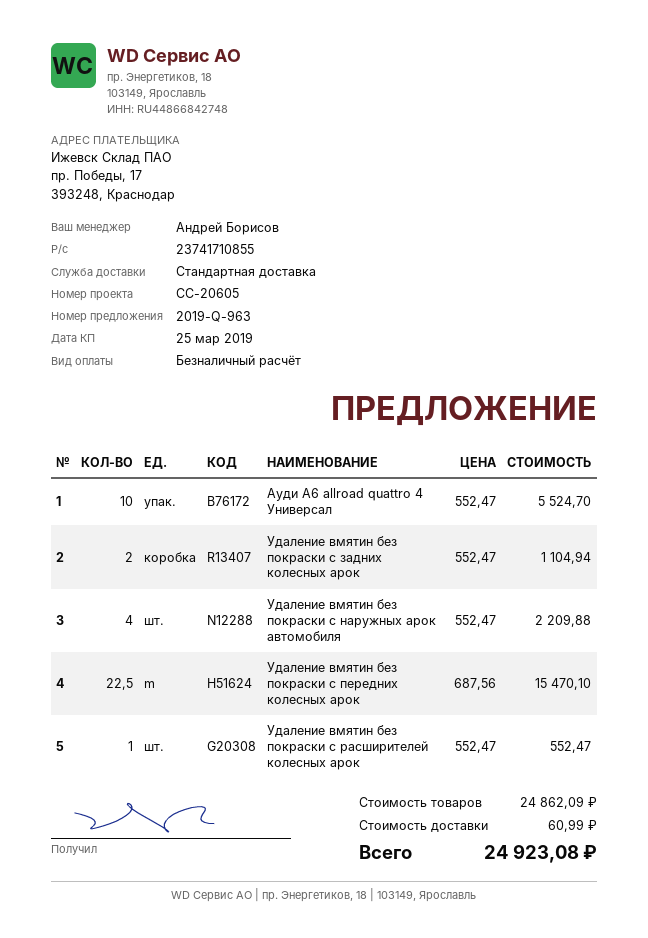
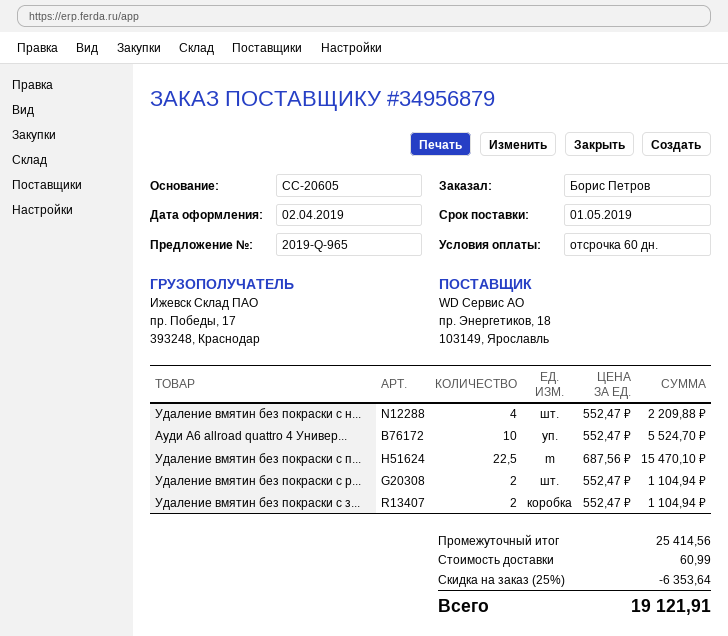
quote number: 2019-Q-963 -> 2019-Q-965
Удаление вмятин без покраски с расширителей колесных арок: 1 x 552.47 = 552.47 -> 2 x 552.47 = 1104.94
subtotal: 24862.09 -> 25414.56
discount: none -> 25% = 6353.64
total: 24923.08 -> 19121.91

